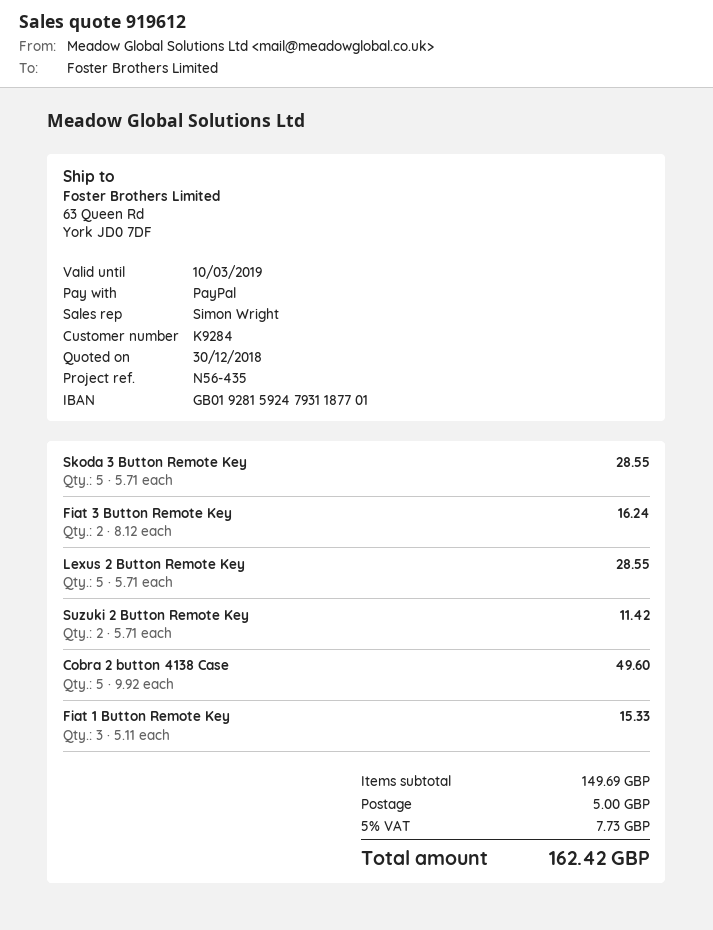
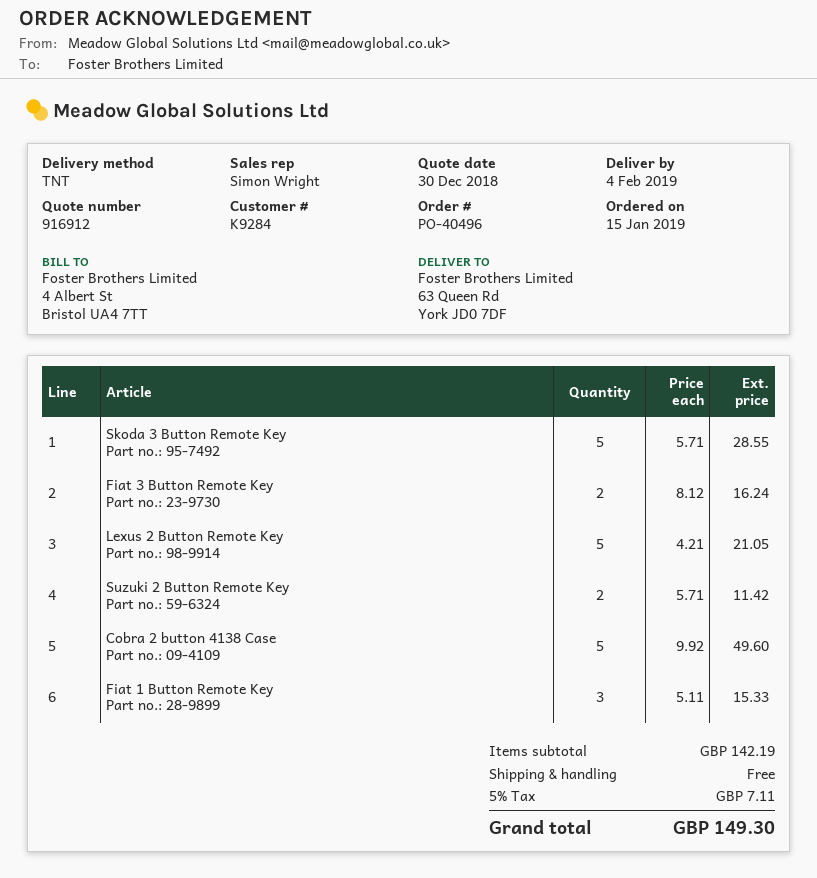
quote number: 919612 -> 916912
Lexus 2 Button Remote Key: 5 x 5.71 = 28.55 -> 5 x 4.21 = 21.05
subtotal: 149.69 -> 142.19
shipping: 5.00 -> 0.00
tax: 5% = 7.73 -> 5% = 7.11
total: 162.42 -> 149.30

